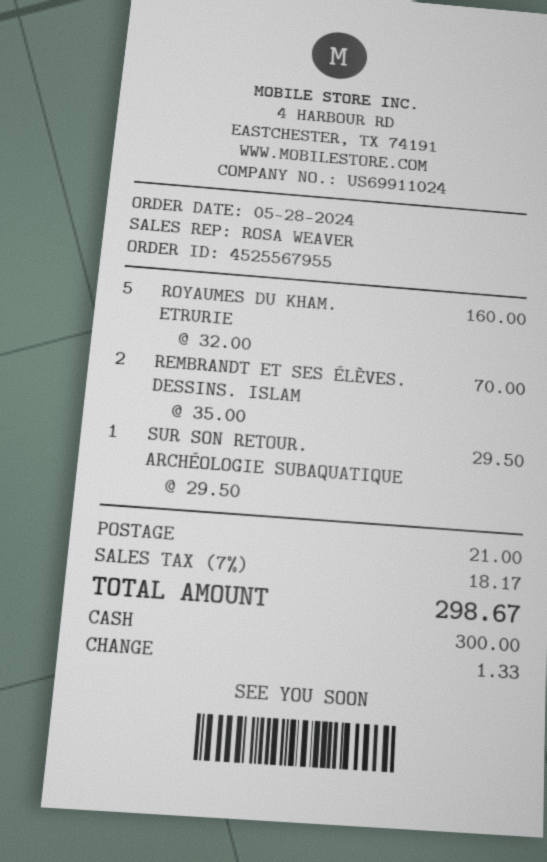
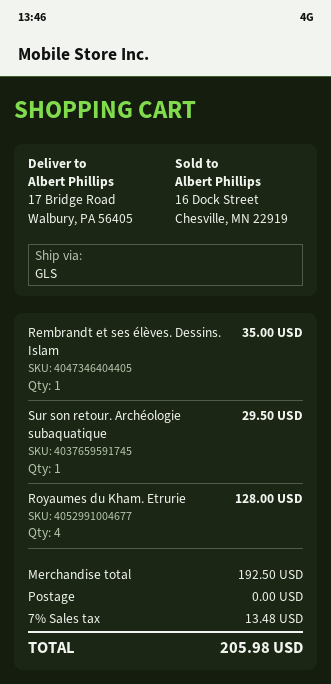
ROYAUMES DU KHAM. ETRURIE: 5 for 160.00 -> 4 for 128.00
REMBRANDT ET SES ÉLÈVES. DESSINS. ISLAM: 2 for 70.00 -> 1 for 35.00
shipping: 21.00 -> 0.00
tax: 7% = 18.17 -> 7% = 13.48
total: 298.67 -> 205.98

